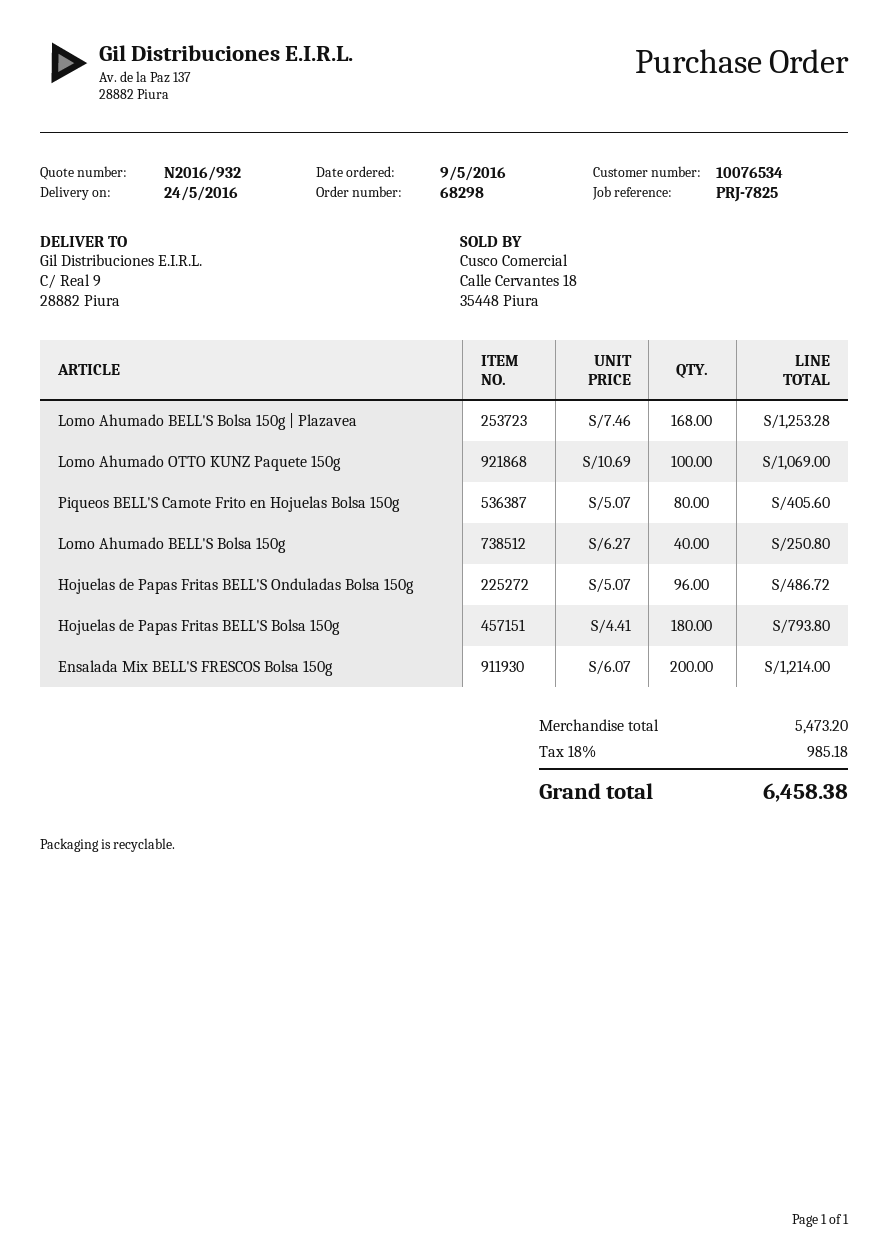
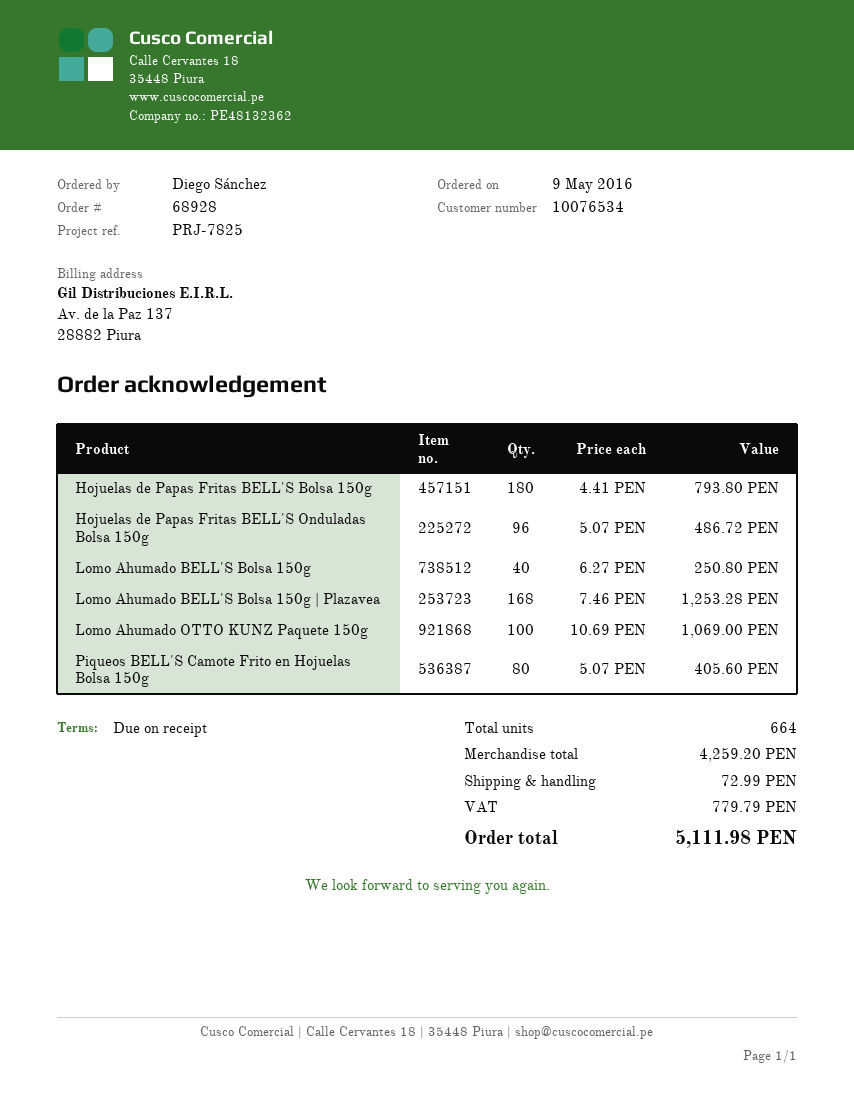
order number: 68298 -> 68928
Ensalada Mix BELL'S FRESCOS Bolsa 150g: 200 x 6.07 = 1214.00 -> none
subtotal: 5473.20 -> 4259.20
shipping: none -> 72.99
tax: 985.18 -> 779.79
total: 6458.38 -> 5111.98

